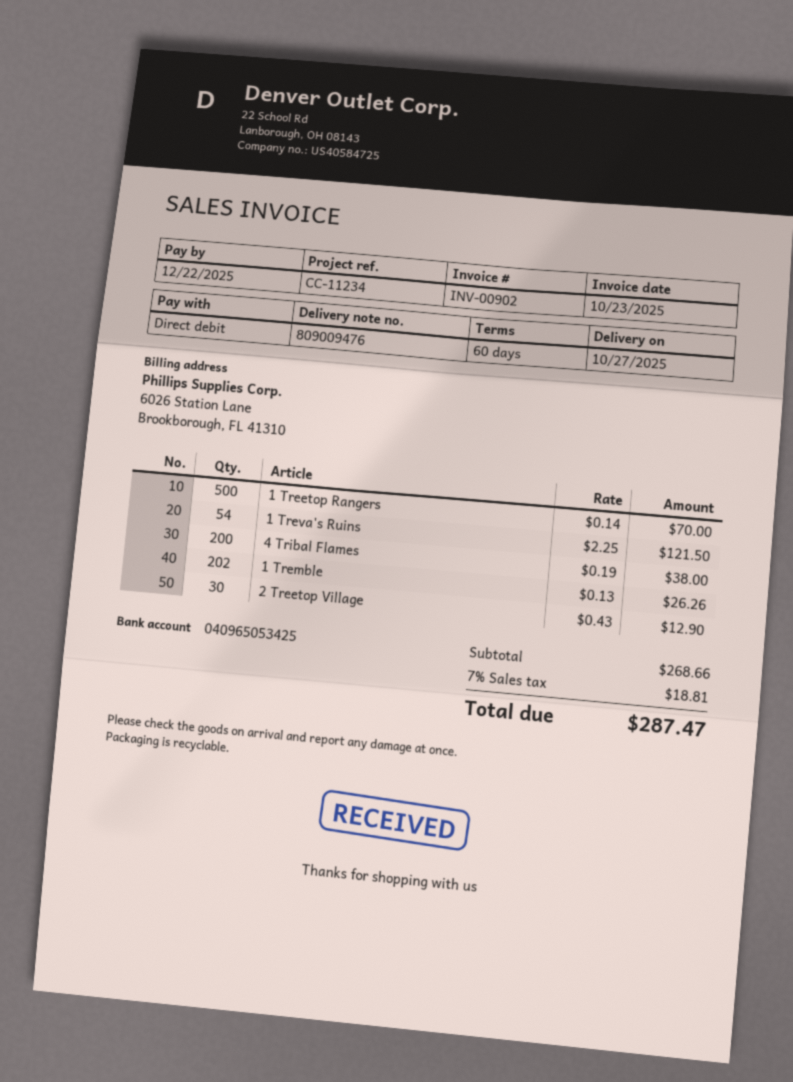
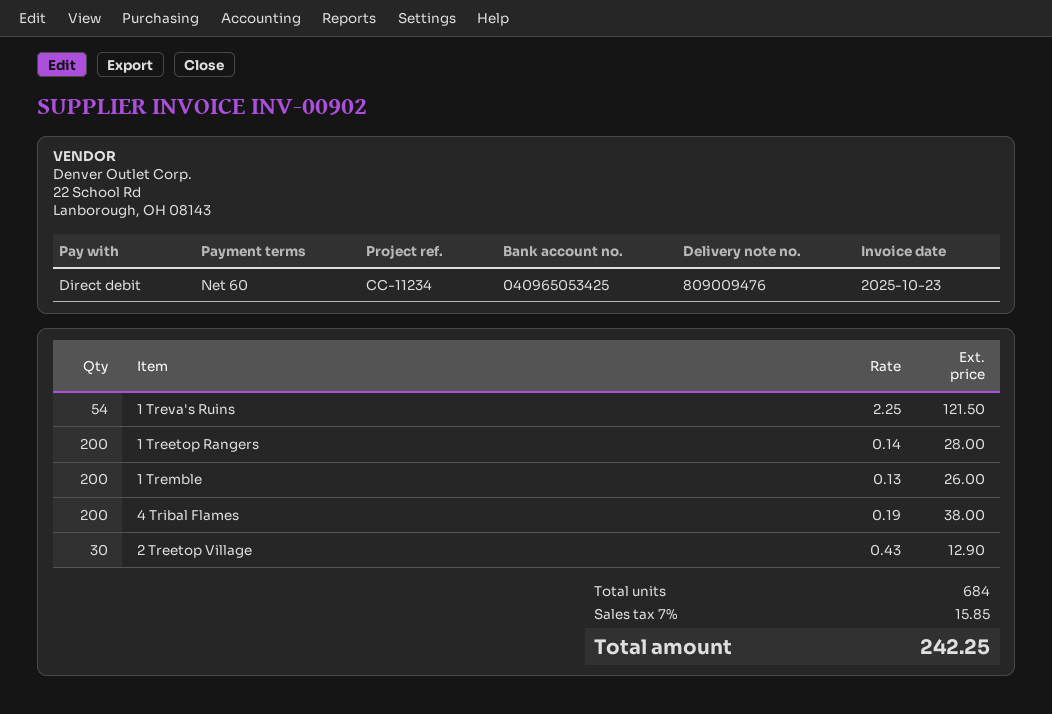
1 Treetop Rangers: 500 x 0.14 = 70.00 -> 200 x 0.14 = 28.00
1 Tremble: 202 x 0.13 = 26.26 -> 200 x 0.13 = 26.00
tax: 7% = 18.81 -> 7% = 15.85
total: 287.47 -> 242.25

